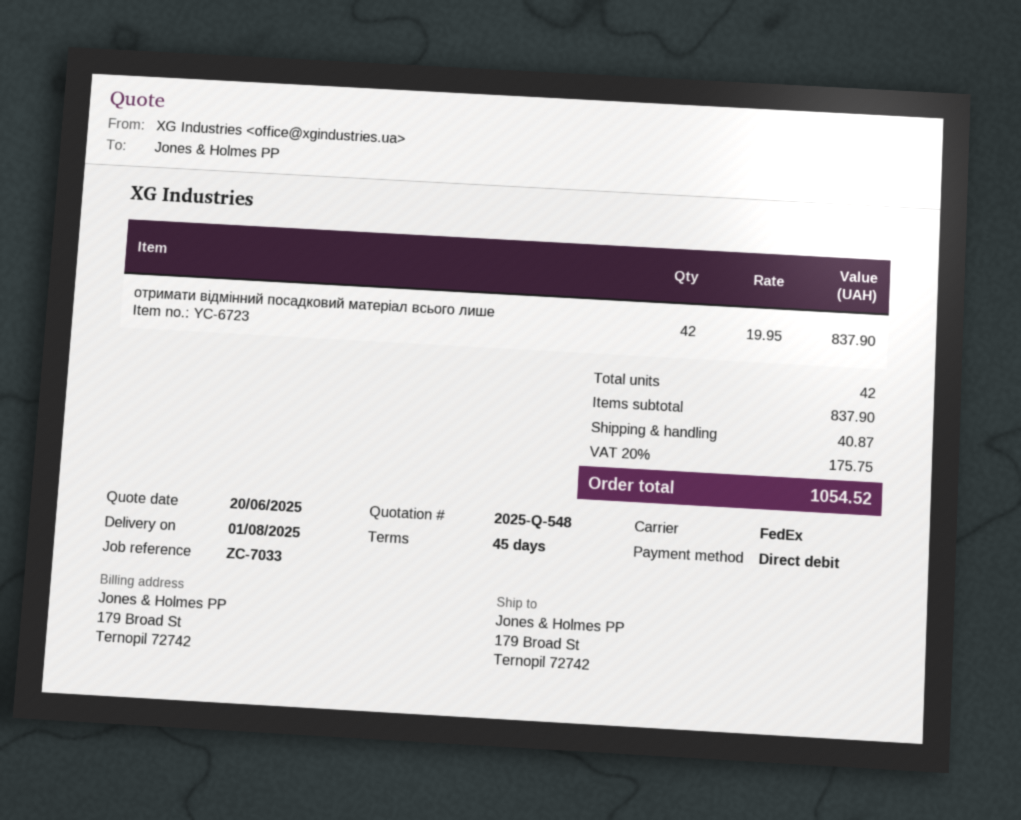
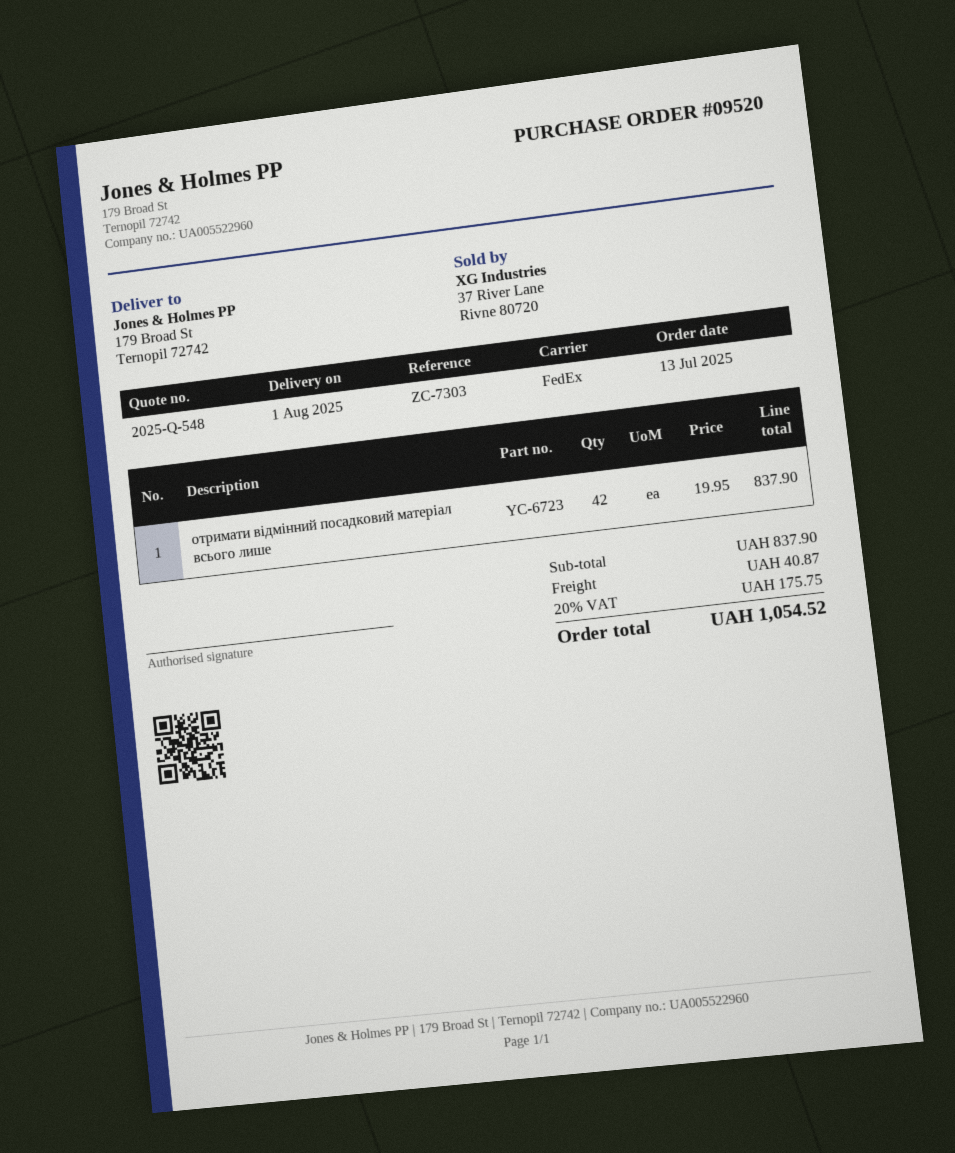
reference: ZC-7033 -> ZC-7303

